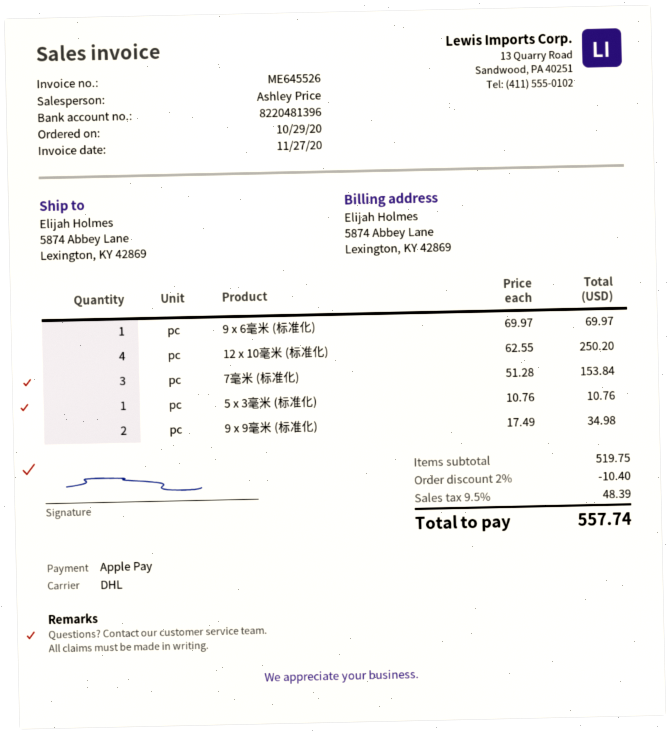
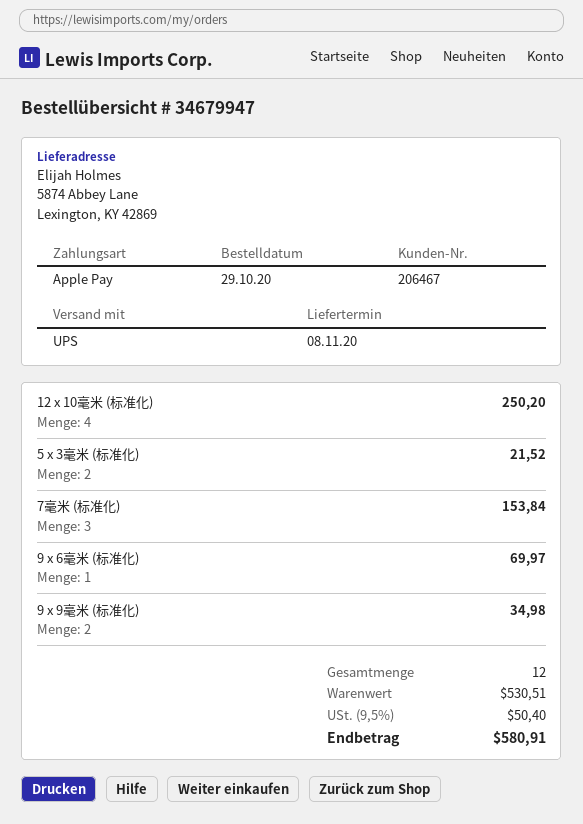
shipping method: DHL -> UPS
5 x 3毫米 (标准化): 1 for 10.76 -> 2 for 21.52
subtotal: 519.75 -> 530.51
discount: 2% = 10.40 -> none
tax: 9.5% = 48.39 -> 9.5% = 50.40
total: 557.74 -> 580.91

